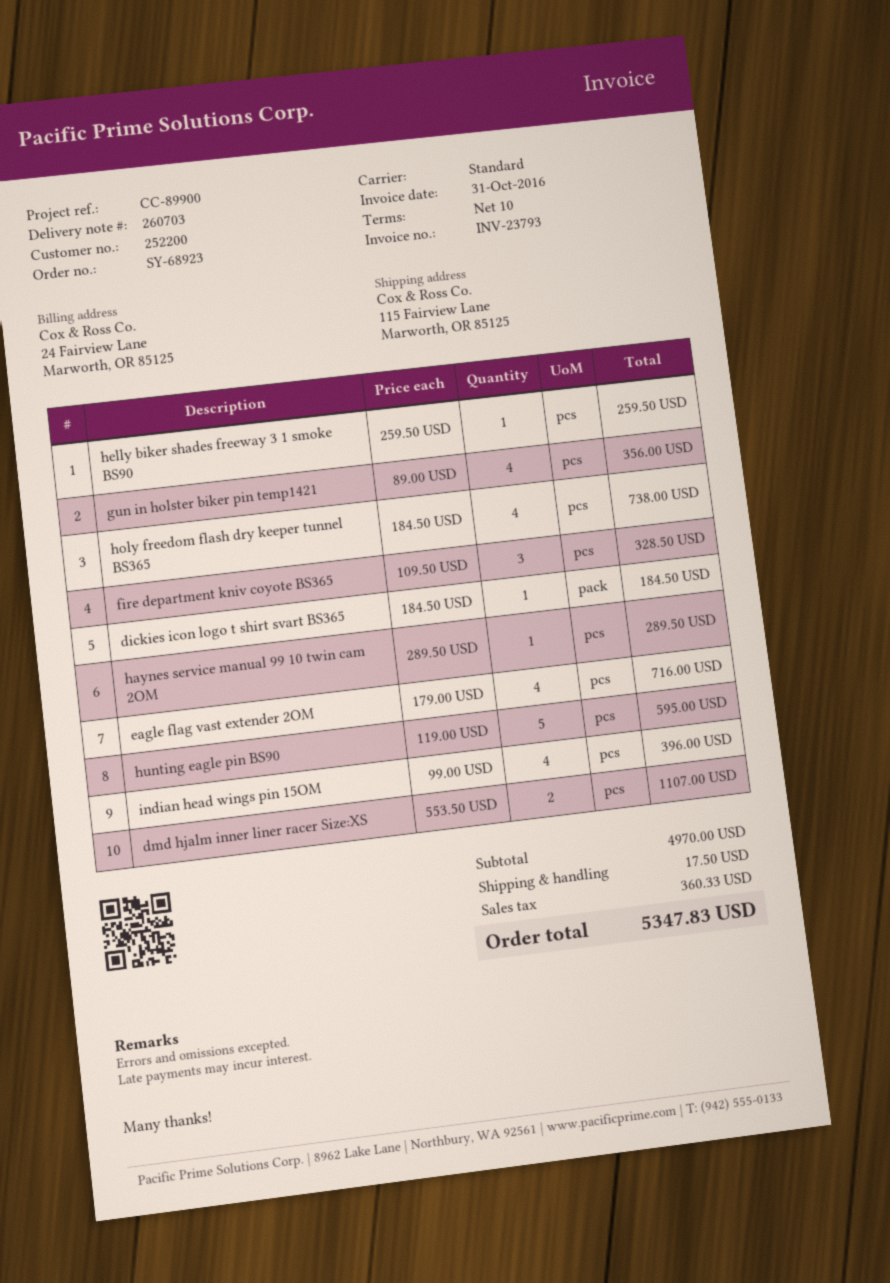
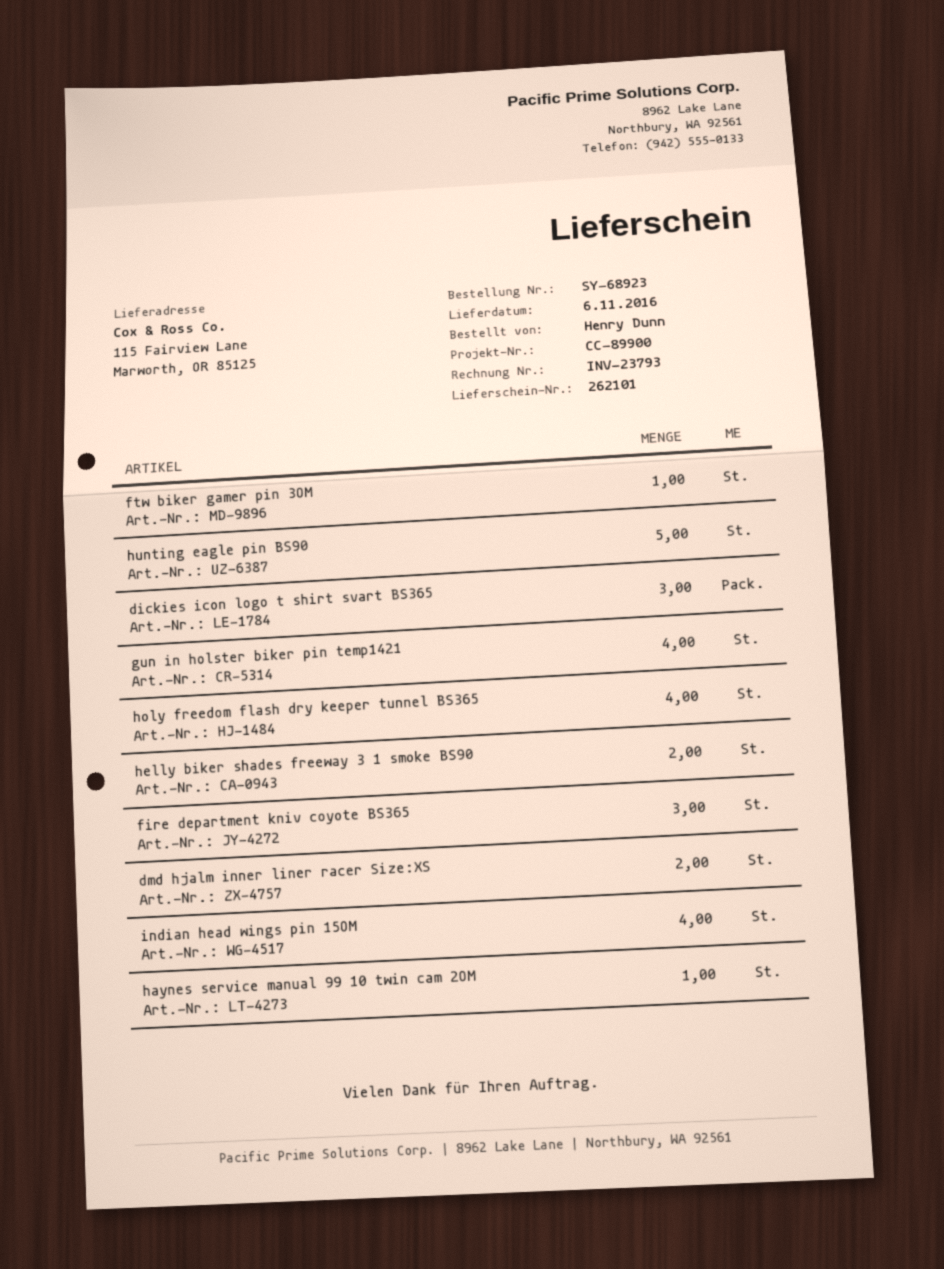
delivery note number: 260703 -> 262101
helly biker shades freeway 3 1 smoke BS90: 1 -> 2
dickies icon logo t shirt svart BS365: 1 -> 3
eagle flag vast extender 2OM: 4 -> none
ftw biker gamer pin 3OM: none -> 1

